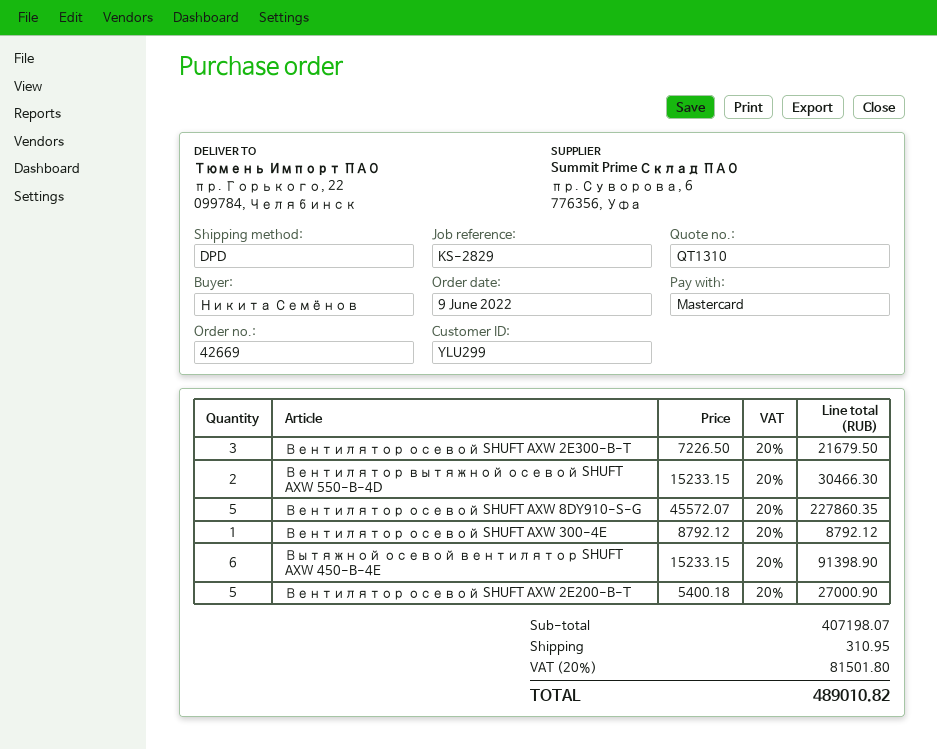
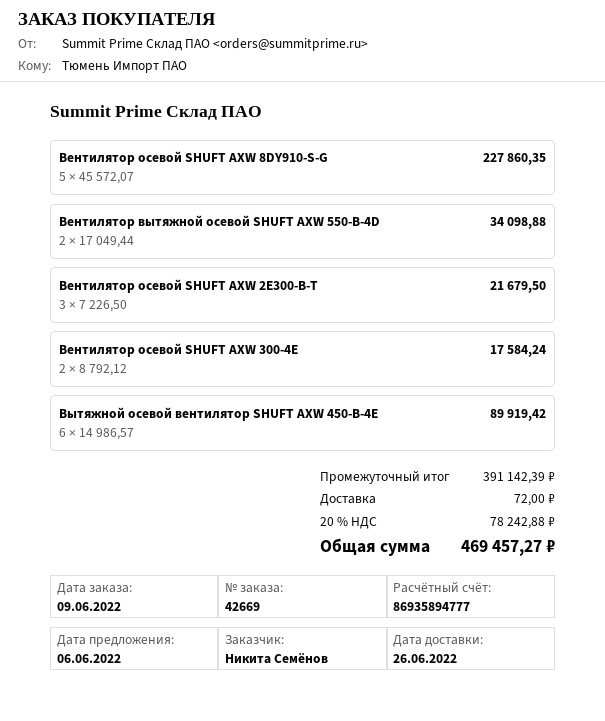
Вентилятор вытяжной осевой SHUFT AXW 550-B-4D: 2 x 15233.15 = 30466.30 -> 2 x 17049.44 = 34098.88
Вентилятор осевой SHUFT AXW 300-4E: 1 x 8792.12 = 8792.12 -> 2 x 8792.12 = 17584.24
Вытяжной осевой вентилятор SHUFT AXW 450-B-4E: 6 x 15233.15 = 91398.90 -> 6 x 14986.57 = 89919.42
Вентилятор осевой SHUFT AXW 2E200-B-T: 5 x 5400.18 = 27000.90 -> none
subtotal: 407198.07 -> 391142.39
shipping: 310.95 -> 72.00
tax: 20% = 81501.80 -> 20% = 78242.88
total: 489010.82 -> 469457.27

